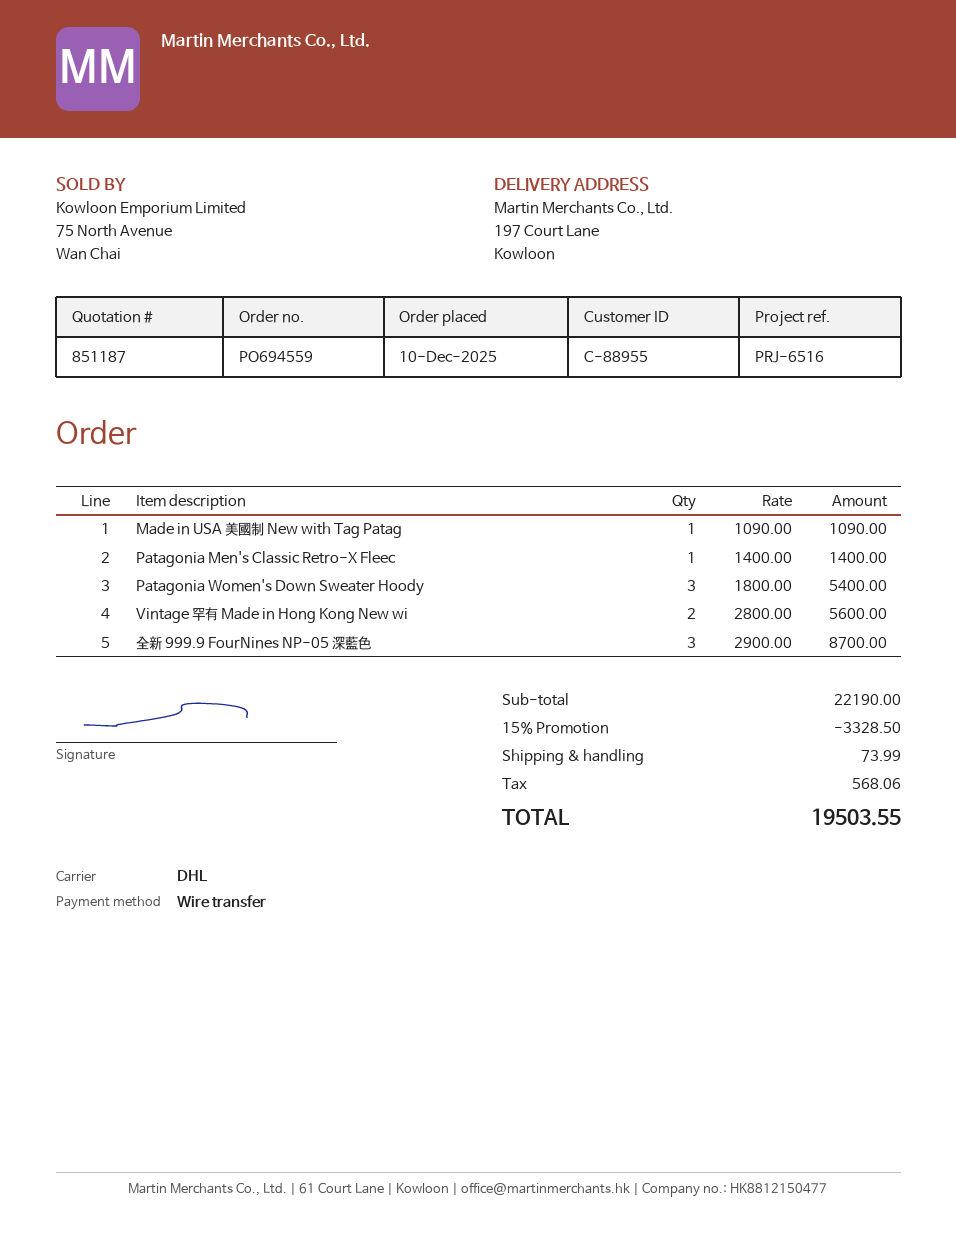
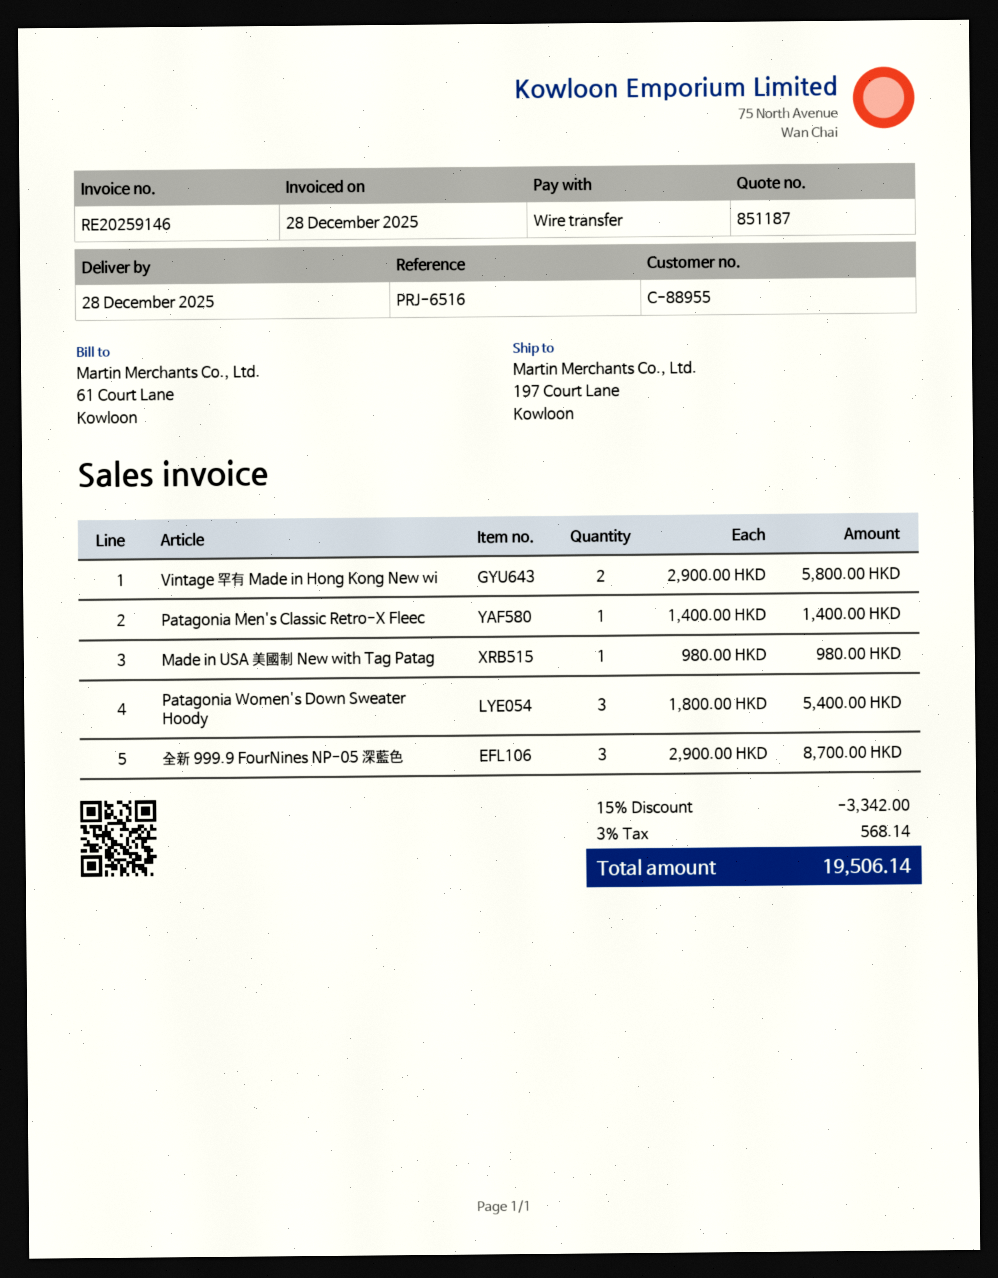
Made in USA 美國制 New with Tag Patag: 1 x 1090.00 = 1090.00 -> 1 x 980.00 = 980.00
Vintage 罕有 Made in Hong Kong New wi: 2 x 2800.00 = 5600.00 -> 2 x 2900.00 = 5800.00
discount: 15% = 3328.50 -> 15% = 3342.00
shipping: 73.99 -> none
tax: 568.06 -> 568.14
total: 19503.55 -> 19506.14

